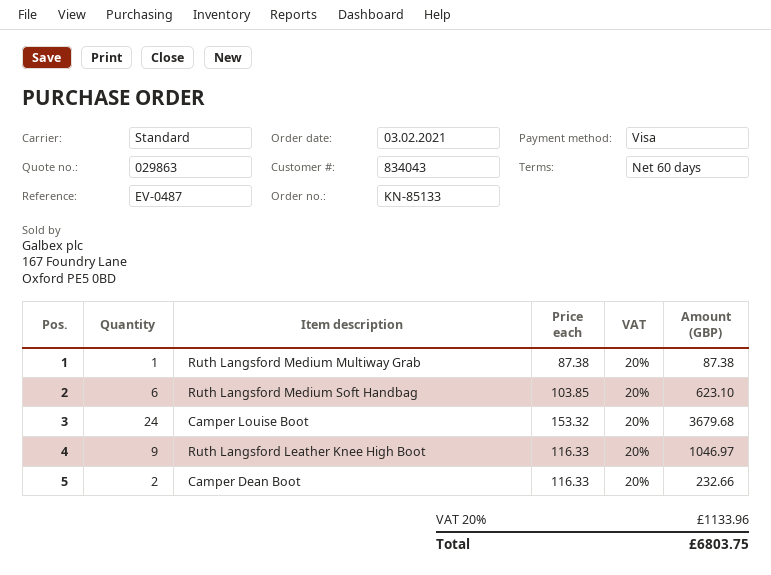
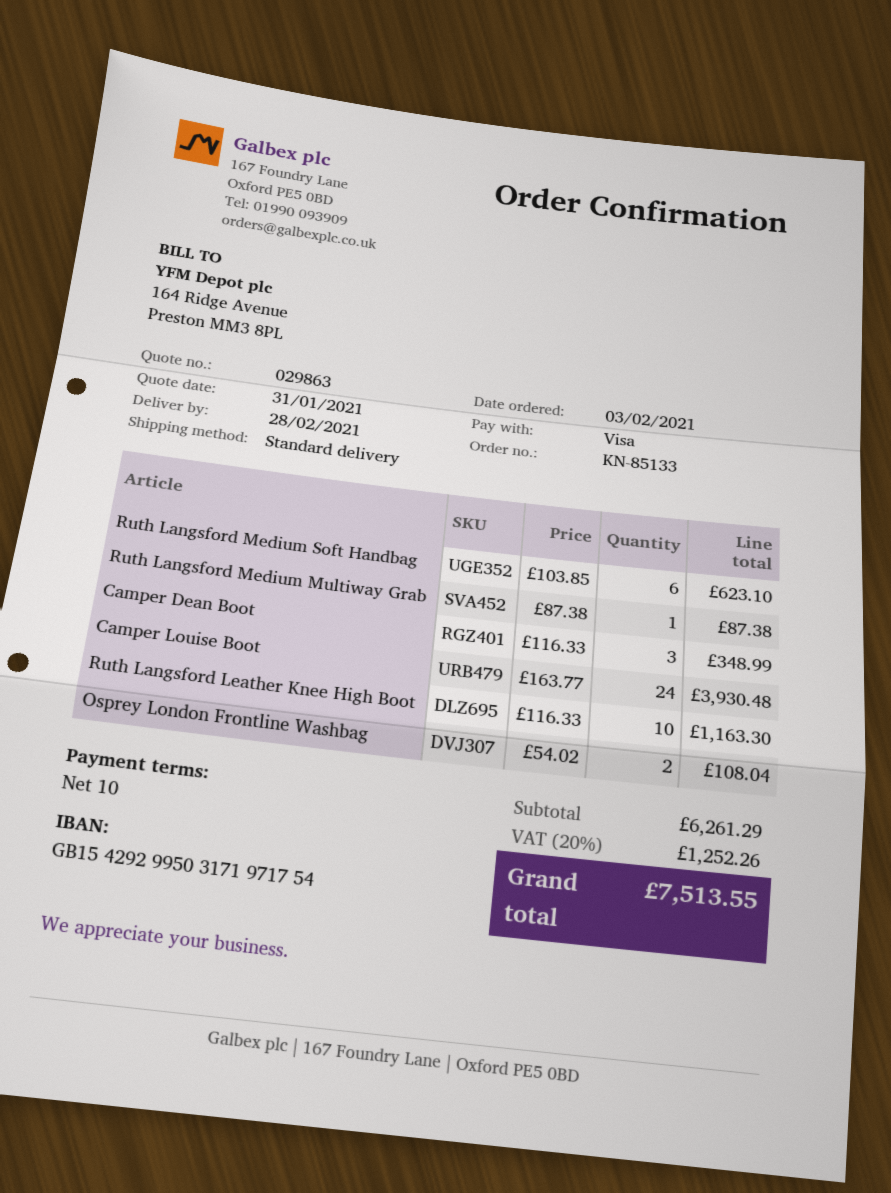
payment terms: 60 days -> 10 days
Camper Louise Boot: 24 x 153.32 = 3679.68 -> 24 x 163.77 = 3930.48
Ruth Langsford Leather Knee High Boot: 9 x 116.33 = 1046.97 -> 10 x 116.33 = 1163.30
Camper Dean Boot: 2 x 116.33 = 232.66 -> 3 x 116.33 = 348.99
Osprey London Frontline Washbag: none -> 2 x 54.02 = 108.04
tax: 20% = 1133.96 -> 20% = 1252.26
total: 6803.75 -> 7513.55

